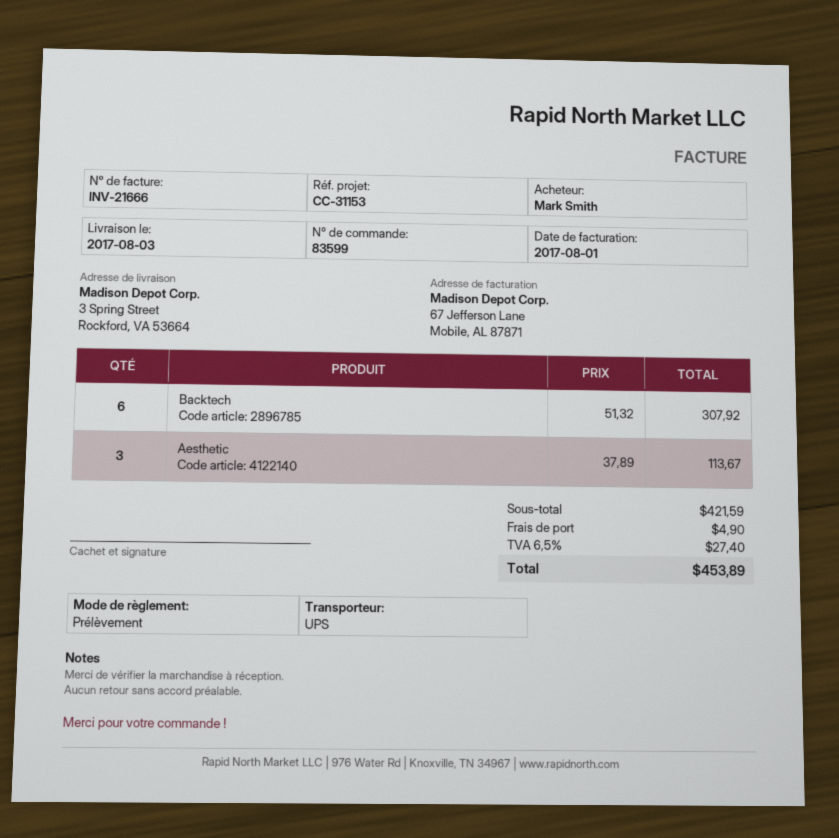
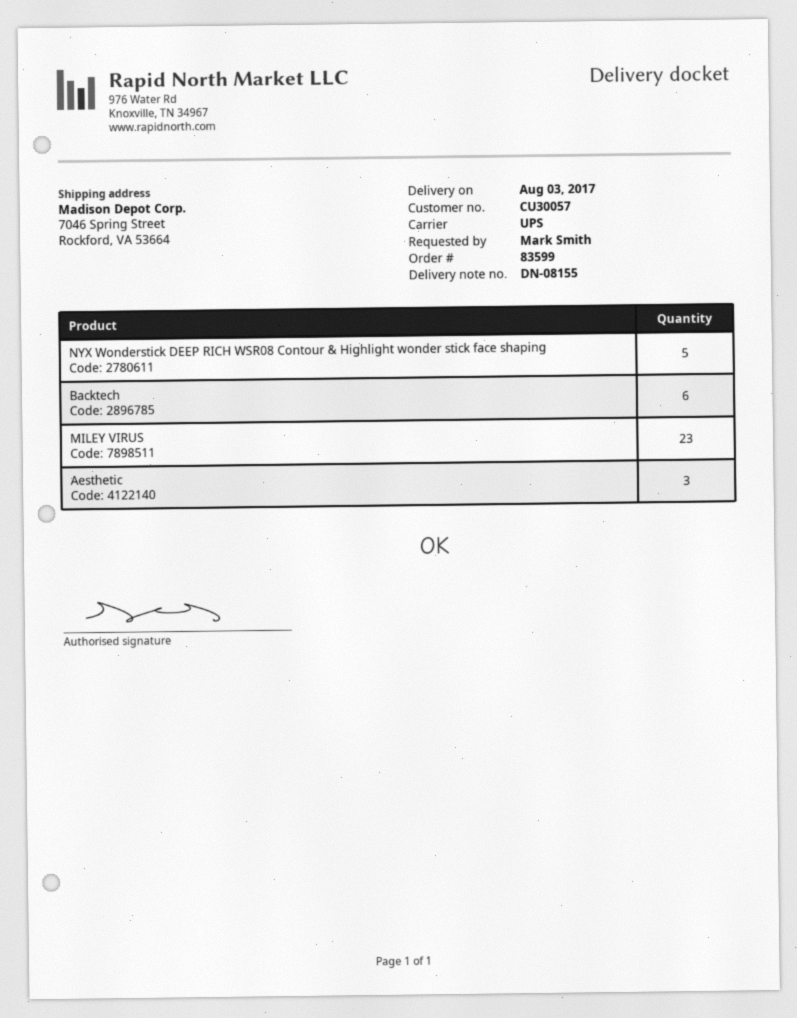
ship to: 3 Spring Street, Rockford, VA 53664 -> 7046 Spring Street, Rockford, VA 53664
NYX Wonderstick DEEP RICH WSR08 Contour & Highlight wonder stick face shaping: none -> 5
MILEY VIRUS: none -> 23

